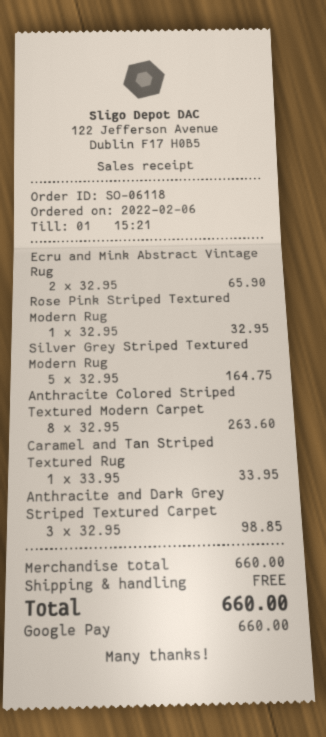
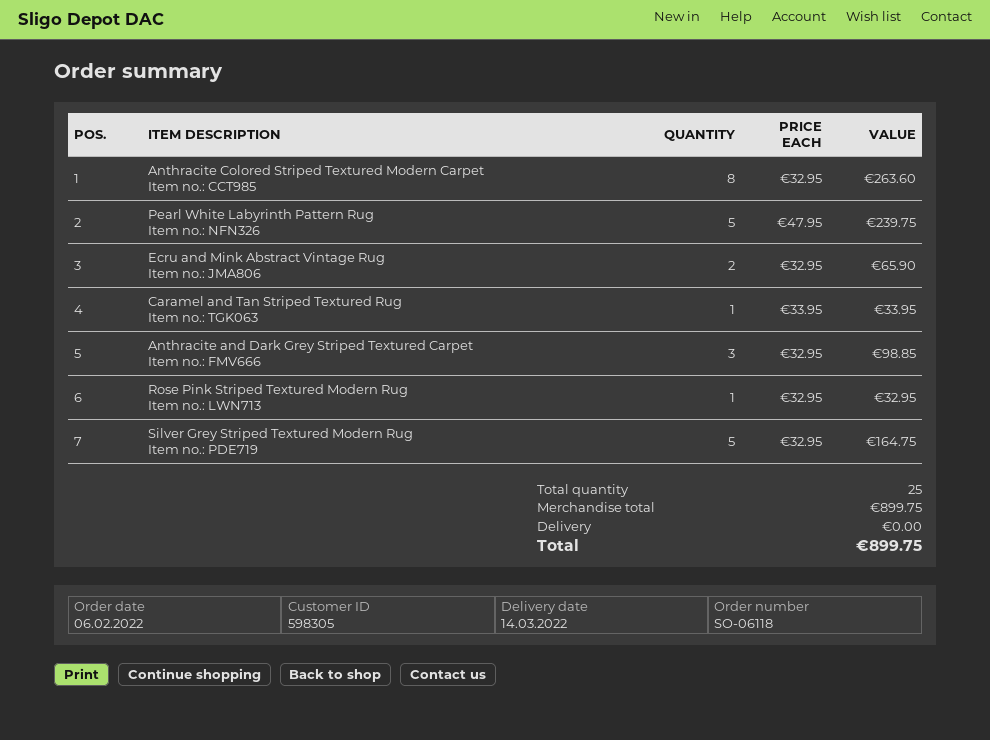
Pearl White Labyrinth Pattern Rug: none -> 5 x 47.95 = 239.75
subtotal: 660.00 -> 899.75
total: 660.00 -> 899.75

